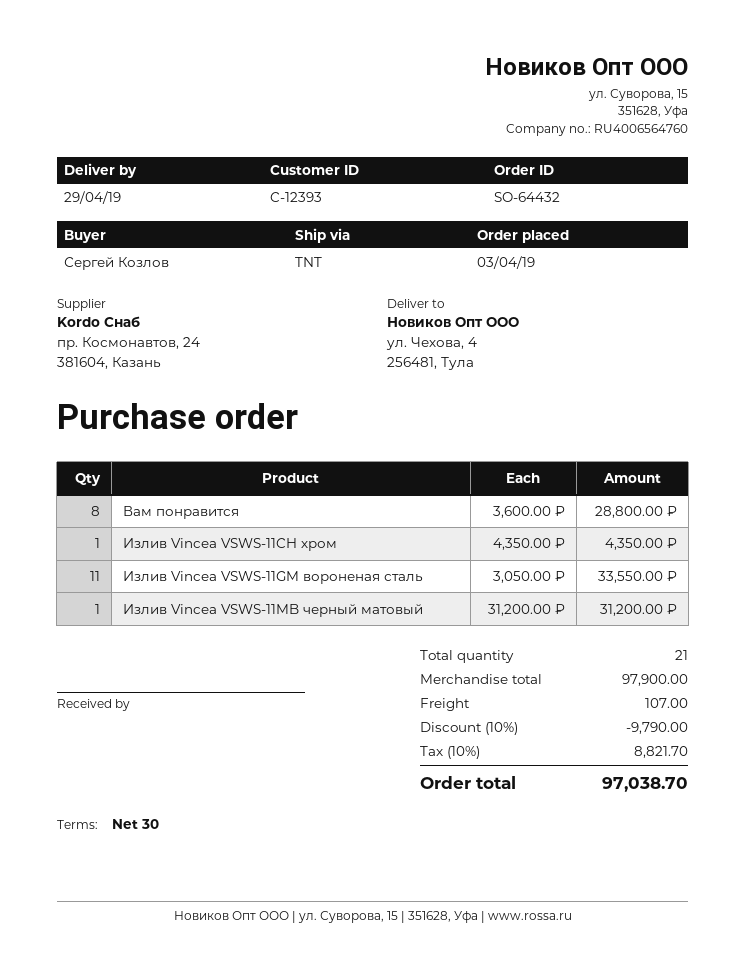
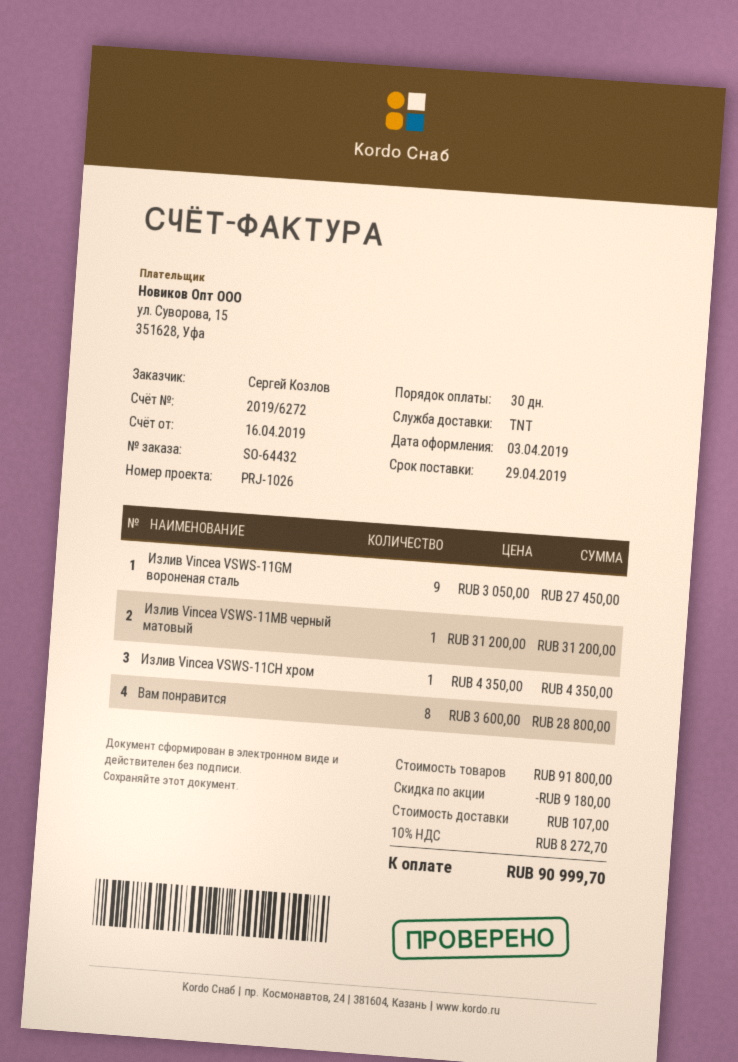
Излив Vincea VSWS-11GM вороненая сталь: 11 x 3050.00 = 33550.00 -> 9 x 3050.00 = 27450.00
subtotal: 97900.00 -> 91800.00
discount: 9790.00 -> 9180.00
tax: 10% = 8821.70 -> 10% = 8272.70
total: 97038.70 -> 90999.70

